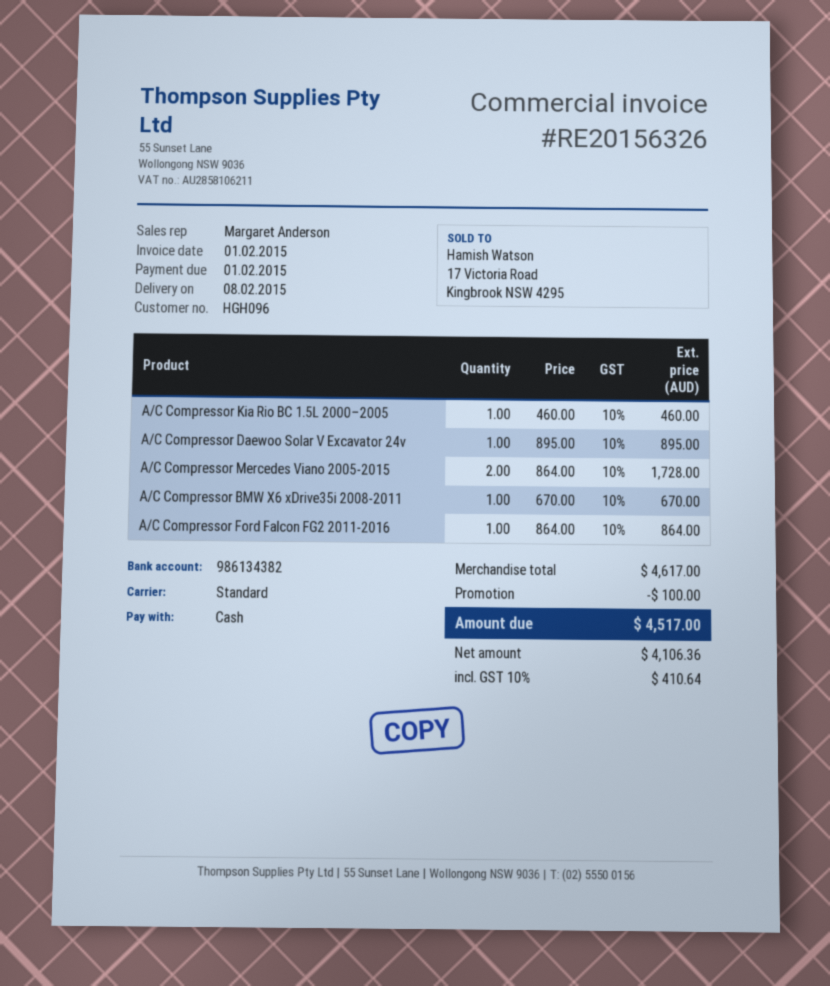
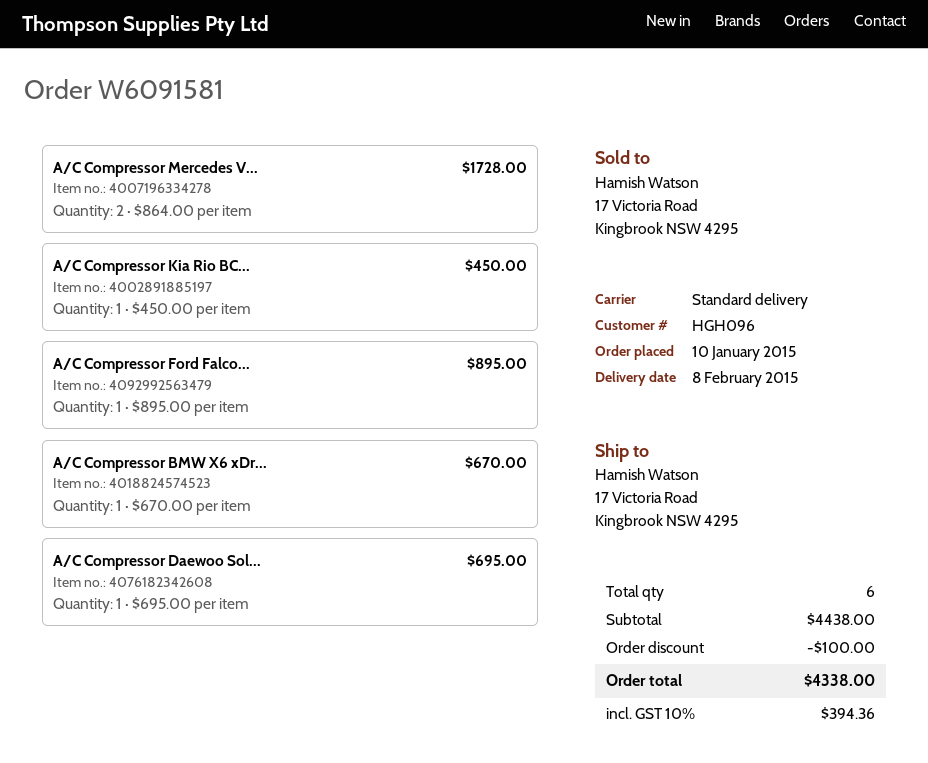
A/C Compressor Kia Rio BC 1.5L 2000–2005: 1 x 460.00 = 460.00 -> 1 x 450.00 = 450.00
A/C Compressor Daewoo Solar V Excavator 24v: 1 x 895.00 = 895.00 -> 1 x 695.00 = 695.00
A/C Compressor Ford Falcon FG2 2011-2016: 1 x 864.00 = 864.00 -> 1 x 895.00 = 895.00
subtotal: 4617.00 -> 4438.00
tax: 10% = 410.64 -> 10% = 394.36
total: 4517.00 -> 4338.00

